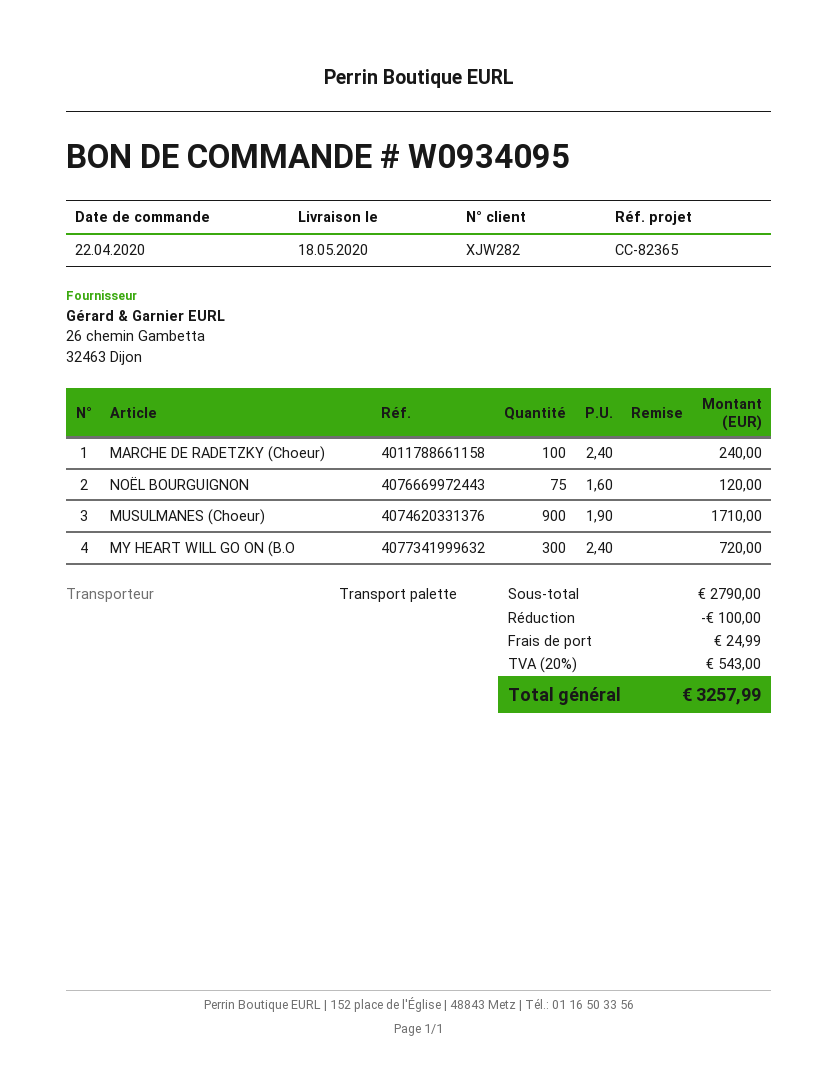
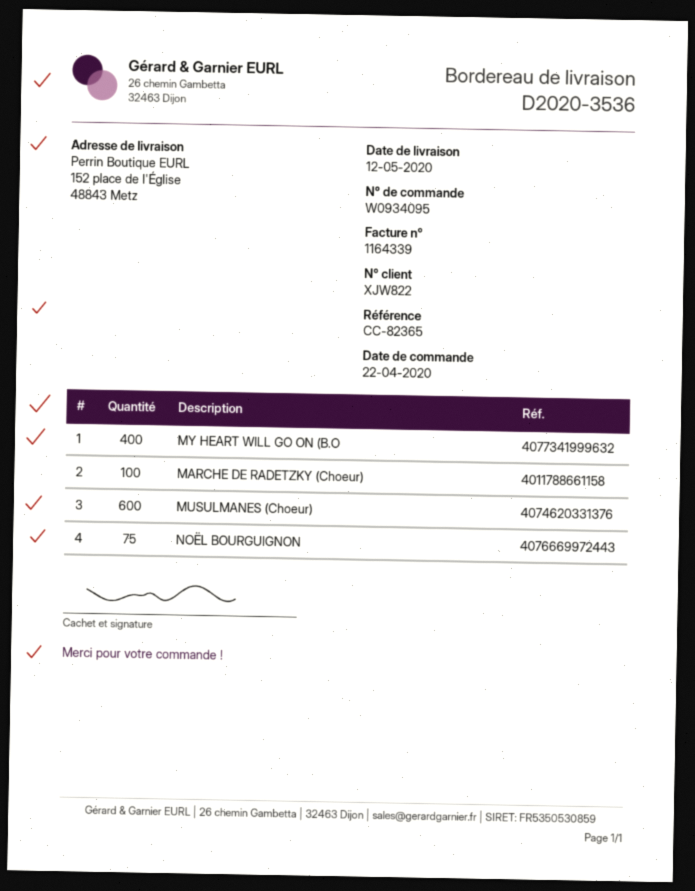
delivery date: 2020-05-18 -> 2020-05-12
customer number: XJW282 -> XJW822
MUSULMANES (Choeur): 900 -> 600
MY HEART WILL GO ON (B.O: 300 -> 400

